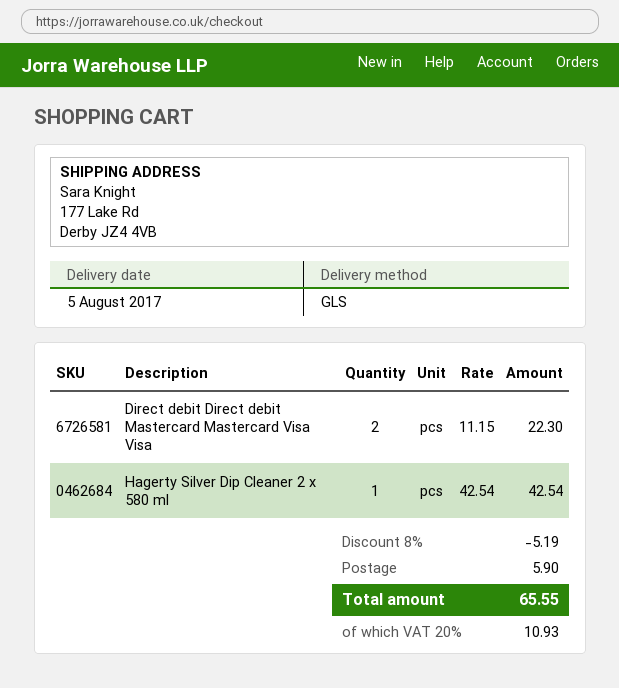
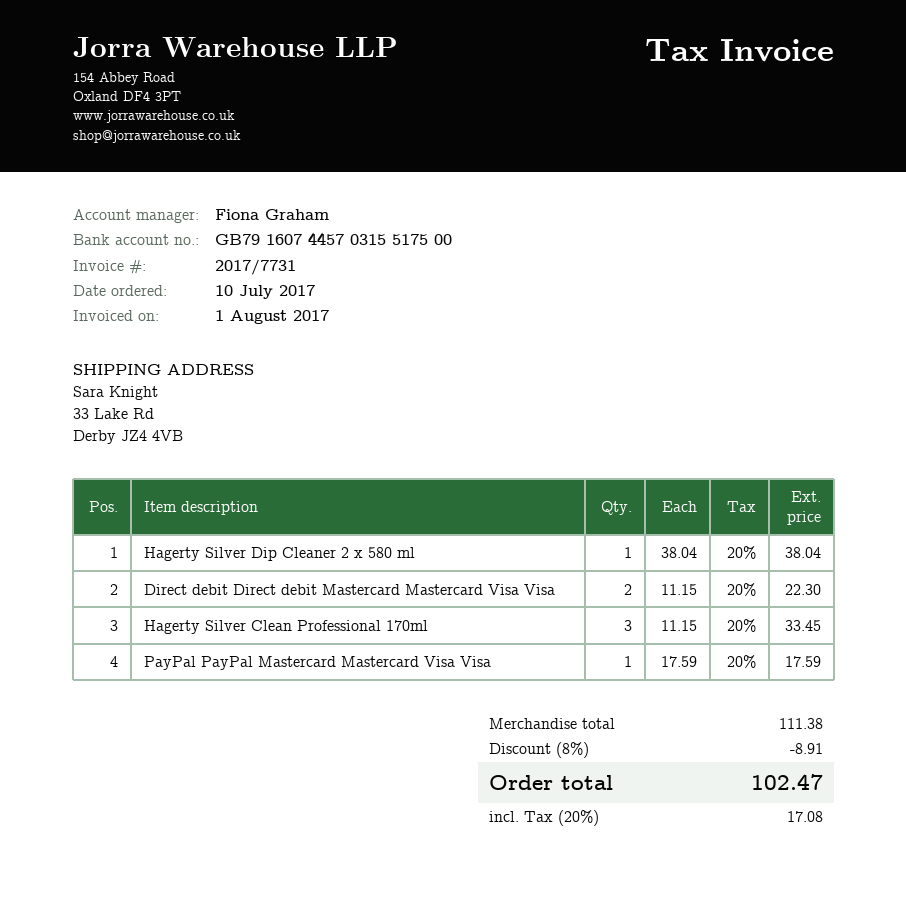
ship to: 177 Lake Rd, Derby JZ4 4VB -> 33 Lake Rd, Derby JZ4 4VB
Hagerty Silver Dip Cleaner 2 x 580 ml: 1 x 42.54 = 42.54 -> 1 x 38.04 = 38.04
Hagerty Silver Clean Professional 170ml: none -> 3 x 11.15 = 33.45
PayPal PayPal Mastercard Mastercard Visa Visa: none -> 1 x 17.59 = 17.59
discount: 8% = 5.19 -> 8% = 8.91
shipping: 5.90 -> none
tax: 20% = 10.93 -> 20% = 17.08
total: 65.55 -> 102.47

